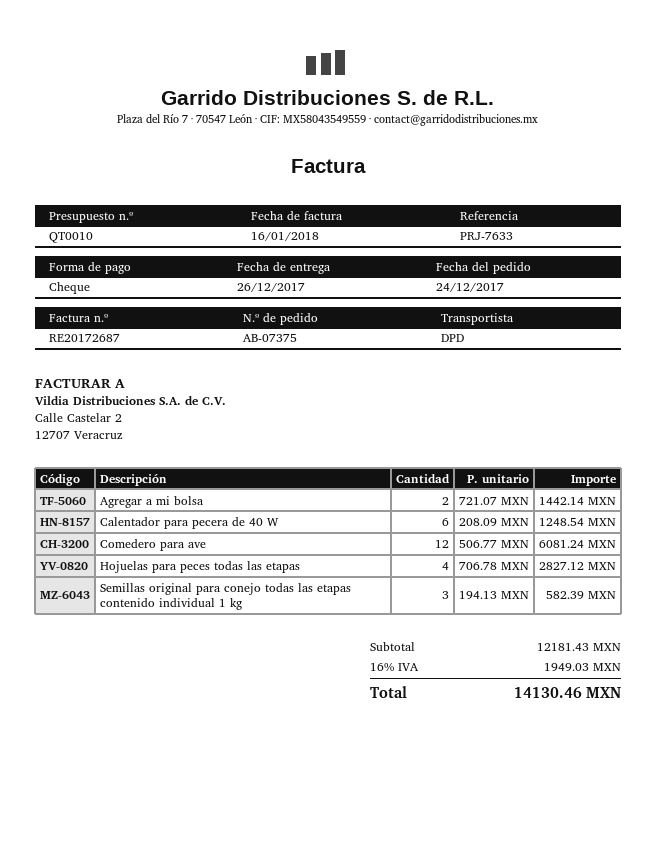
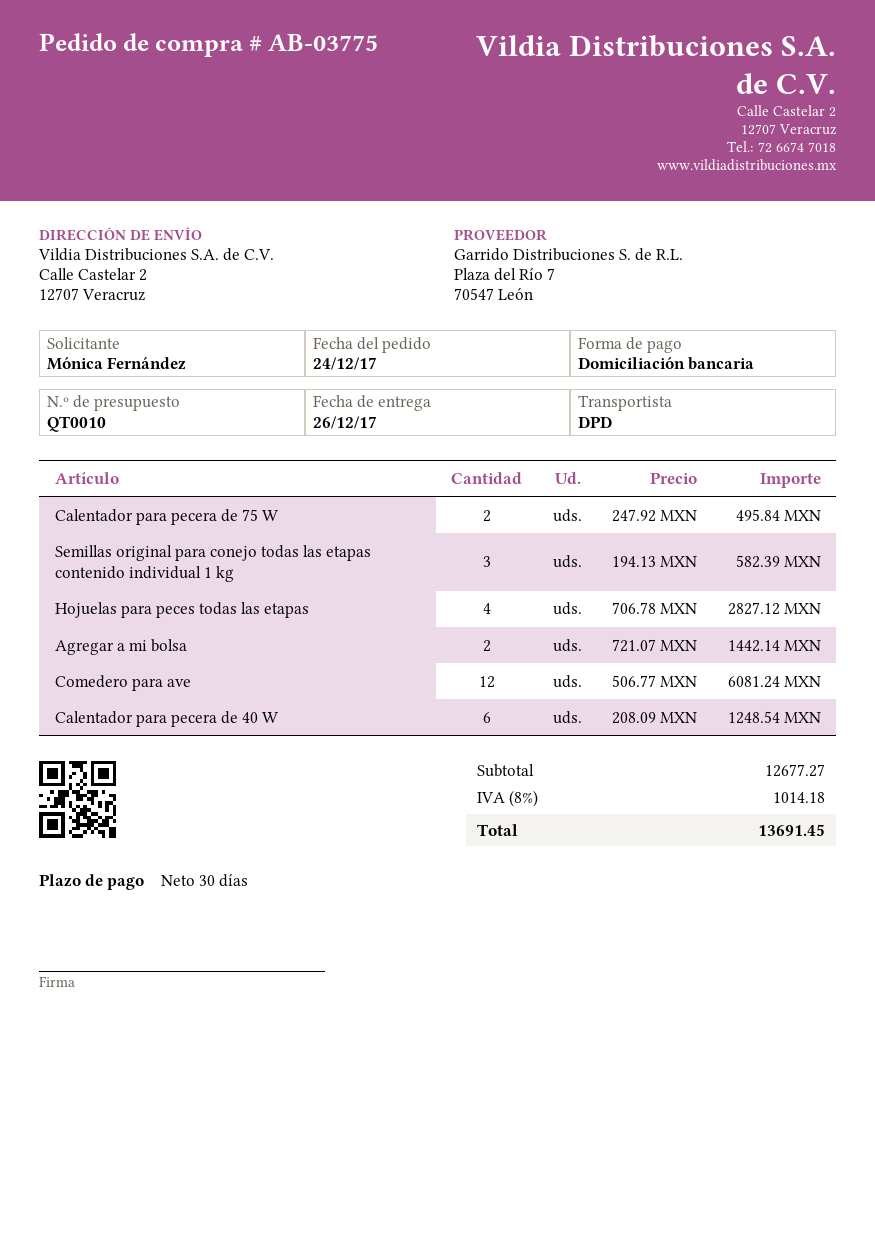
order number: AB-07375 -> AB-03775
payment method: cheque -> direct debit
Calentador para pecera de 75 W: none -> 2 x 247.92 = 495.84
subtotal: 12181.43 -> 12677.27
tax: 16% = 1949.03 -> 8% = 1014.18
total: 14130.46 -> 13691.45

